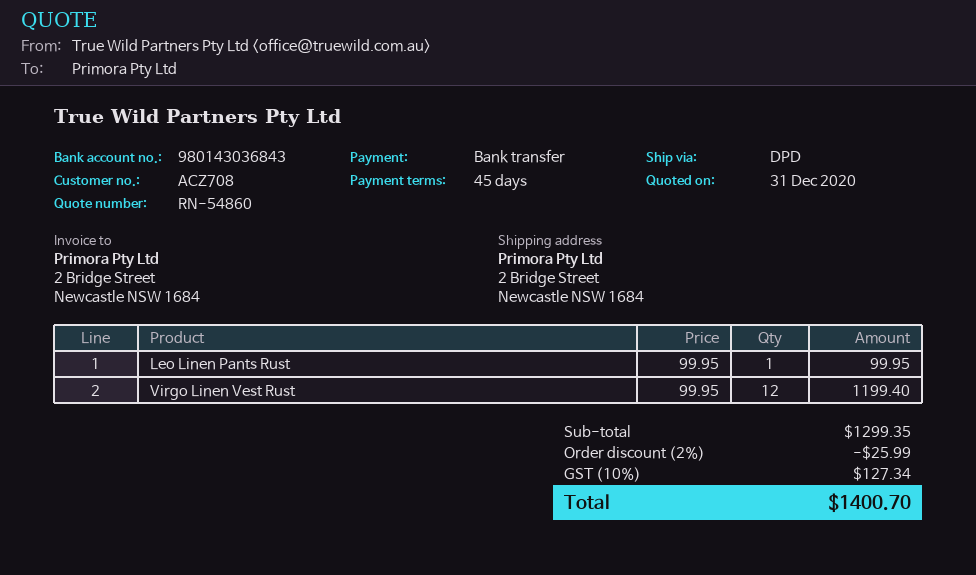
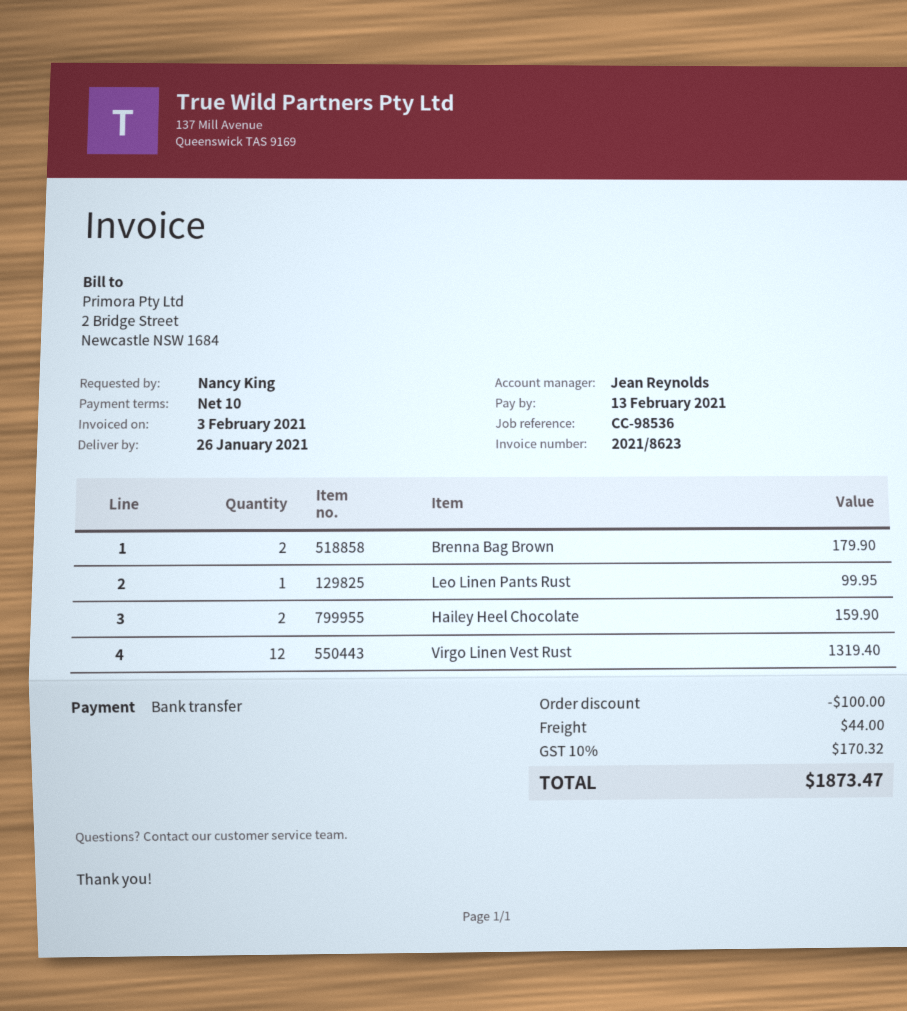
payment terms: 45 days -> 10 days
Virgo Linen Vest Rust: 12 for 1199.40 -> 12 for 1319.40
Brenna Bag Brown: none -> 2 for 179.90
Hailey Heel Chocolate: none -> 2 for 159.90
discount: 25.99 -> 100.00
shipping: none -> 44.00
tax: 10% = 127.34 -> 10% = 170.32
total: 1400.70 -> 1873.47

